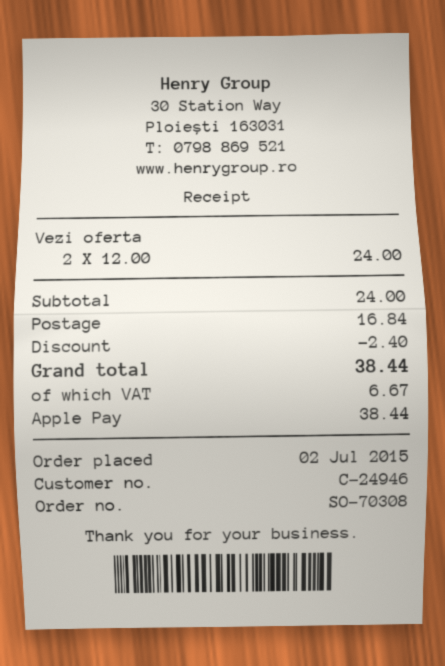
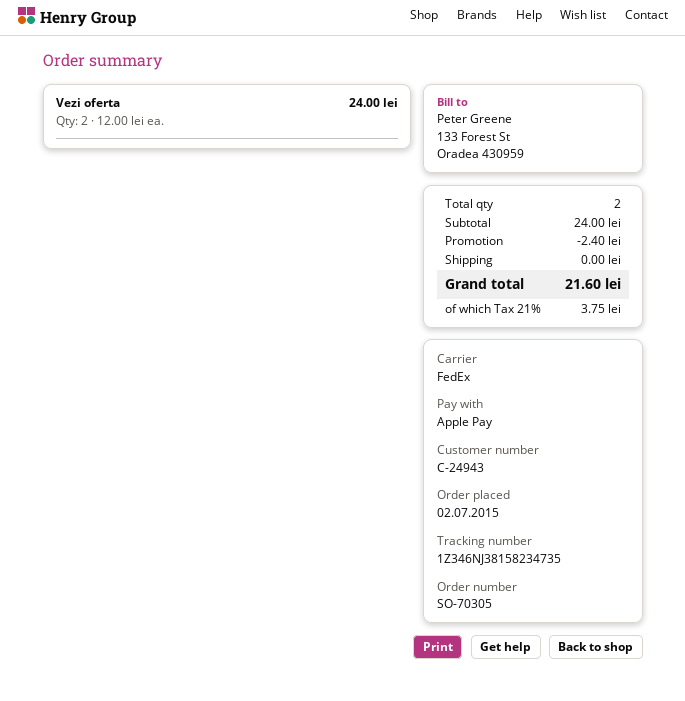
order number: SO-70308 -> SO-70305
customer number: C-24946 -> C-24943
shipping: 16.84 -> 0.00
tax: 6.67 -> 3.75
total: 38.44 -> 21.60

